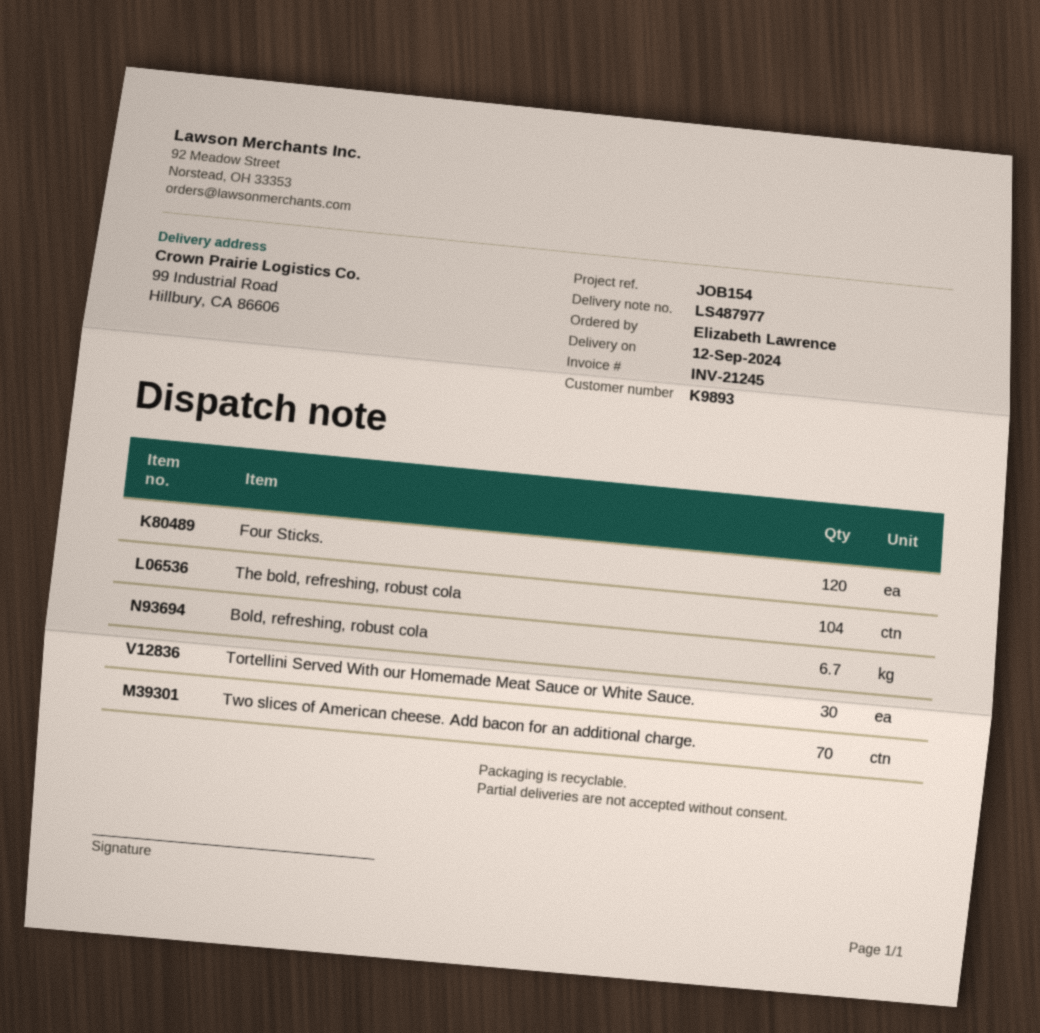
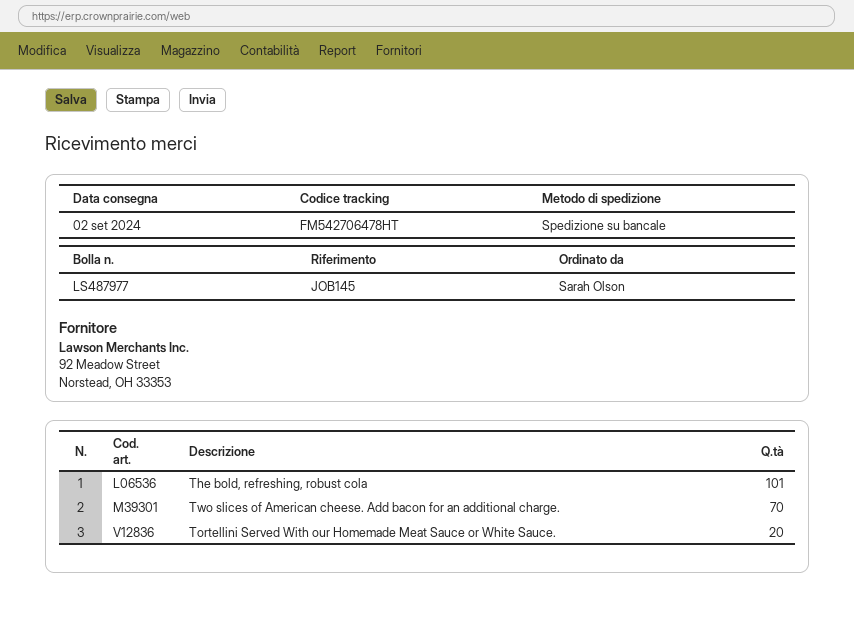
delivery date: 2024-09-12 -> 2024-09-02
reference: JOB154 -> JOB145
ordered by: Elizabeth Lawrence -> Sarah Olson
Four Sticks.: 120 -> none
The bold, refreshing, robust cola: 104 -> 101
Bold, refreshing, robust cola: 6.7 -> none
Tortellini Served With our Homemade Meat Sauce or White Sauce.: 30 -> 20

